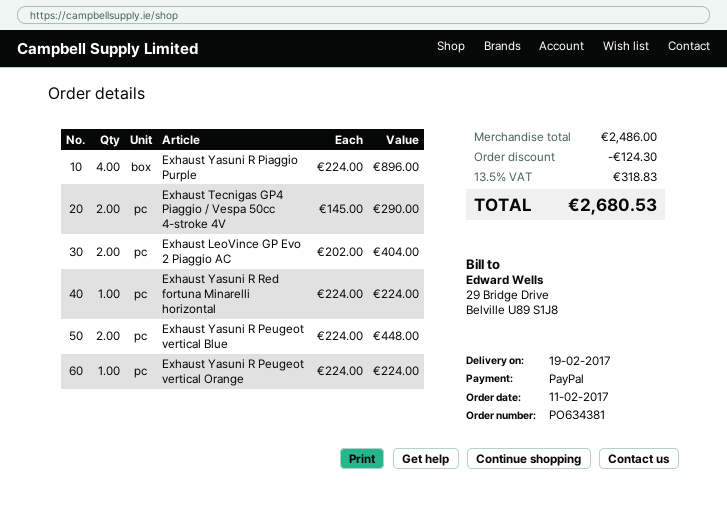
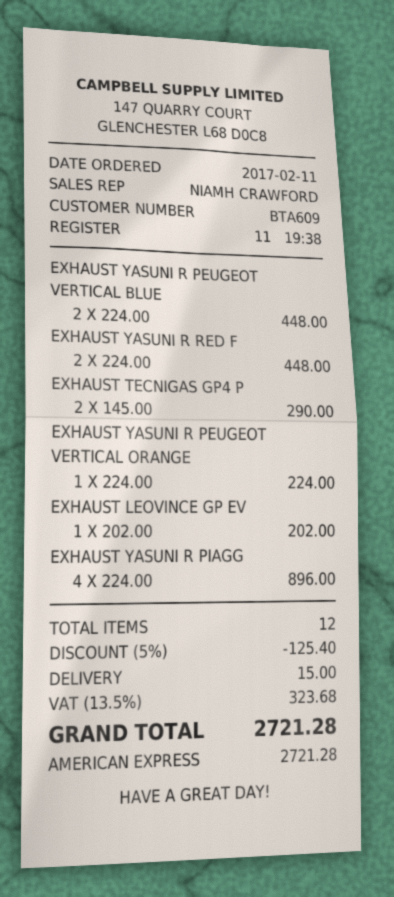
payment method: PayPal -> American Express
Exhaust LeoVince GP Evo 2 Piaggio AC: 2 x 202.00 = 404.00 -> 1 x 202.00 = 202.00
Exhaust Yasuni R Red fortuna Minarelli horizontal: 1 x 224.00 = 224.00 -> 2 x 224.00 = 448.00
discount: 124.30 -> 125.40
shipping: none -> 15.00
tax: 13.5% = 318.83 -> 13.5% = 323.68
total: 2680.53 -> 2721.28

